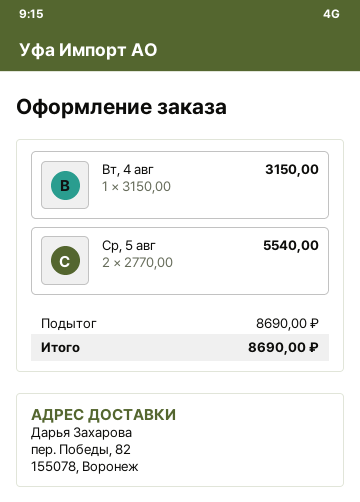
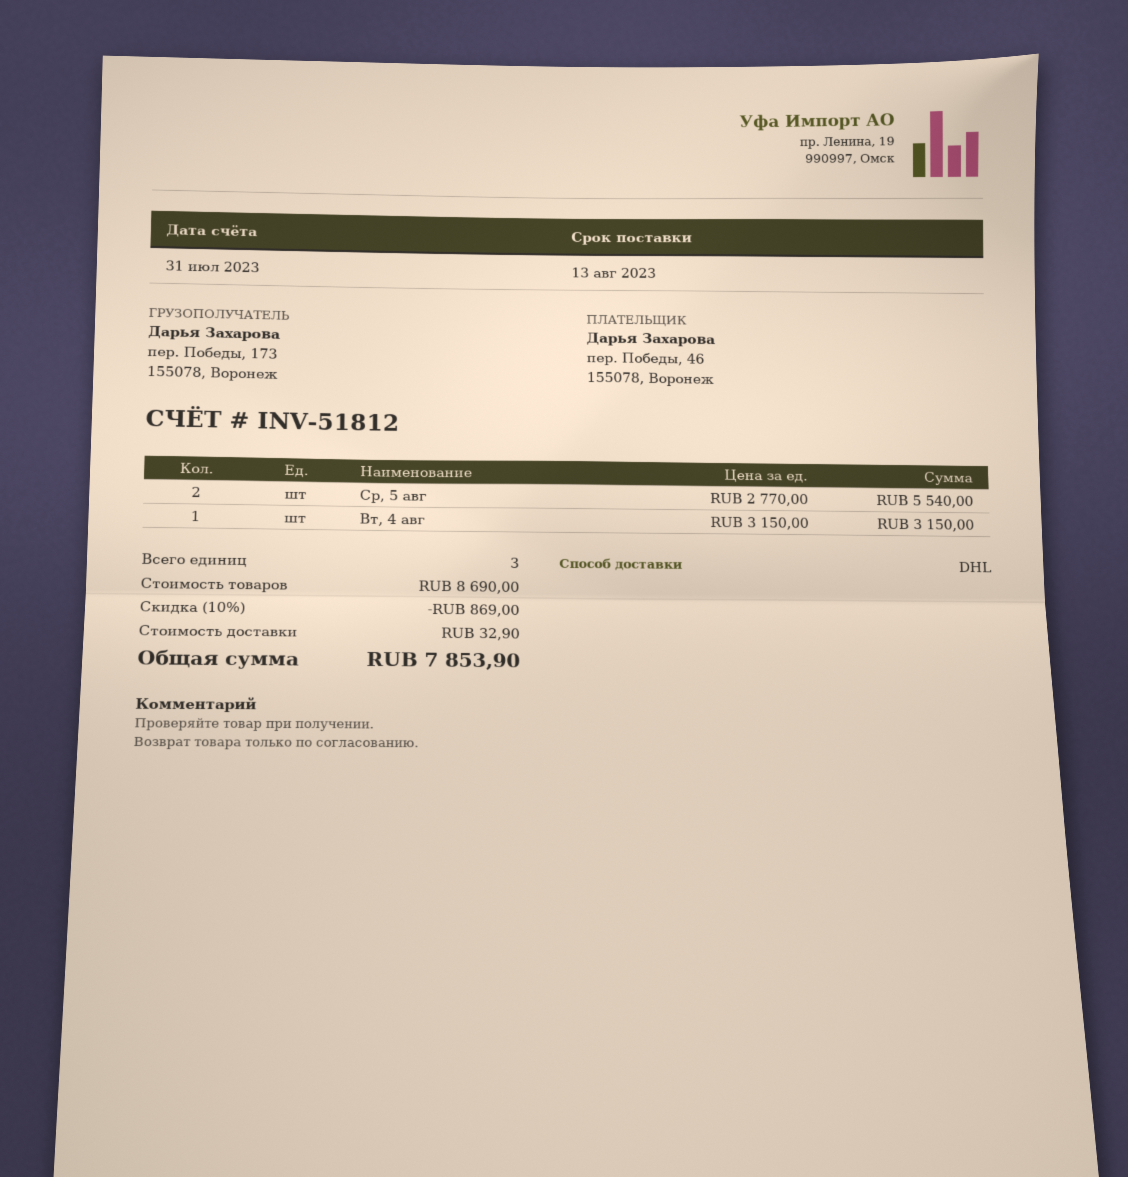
ship to: пер. Победы, 82, 155078, Воронеж -> пер. Победы, 173, 155078, Воронеж
discount: none -> 10% = 869.00
shipping: none -> 32.90
total: 8690.00 -> 7853.90

